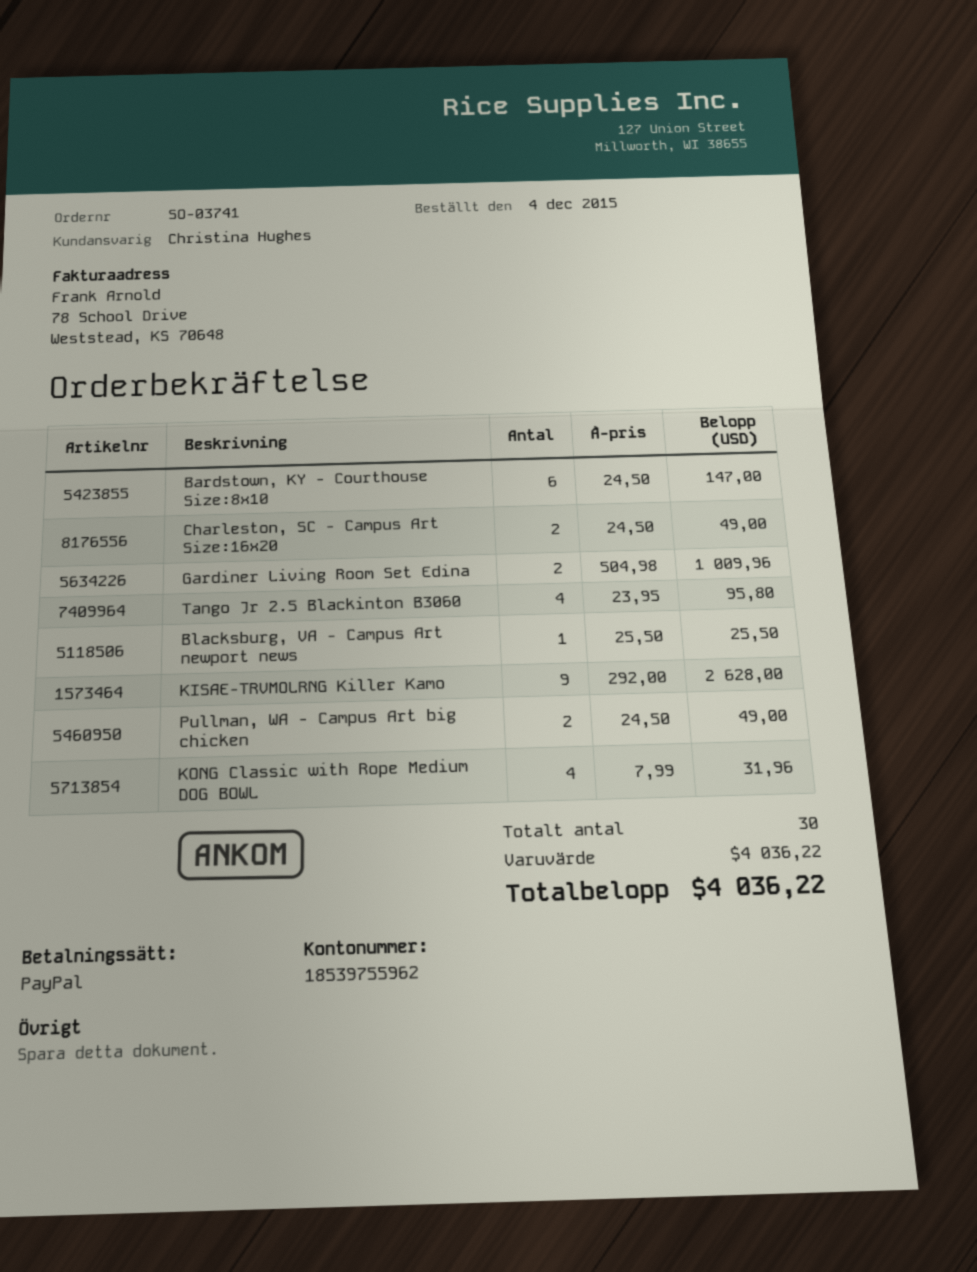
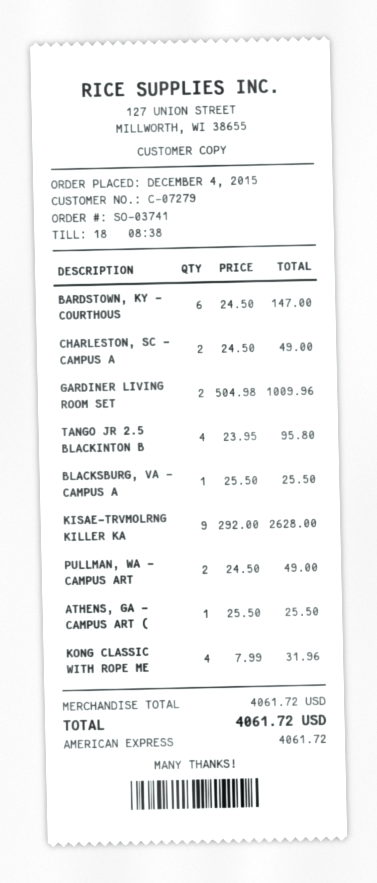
payment method: PayPal -> American Express
ATHENS, GA - CAMPUS ART (: none -> 1 x 25.50 = 25.50
subtotal: 4036.22 -> 4061.72
total: 4036.22 -> 4061.72

